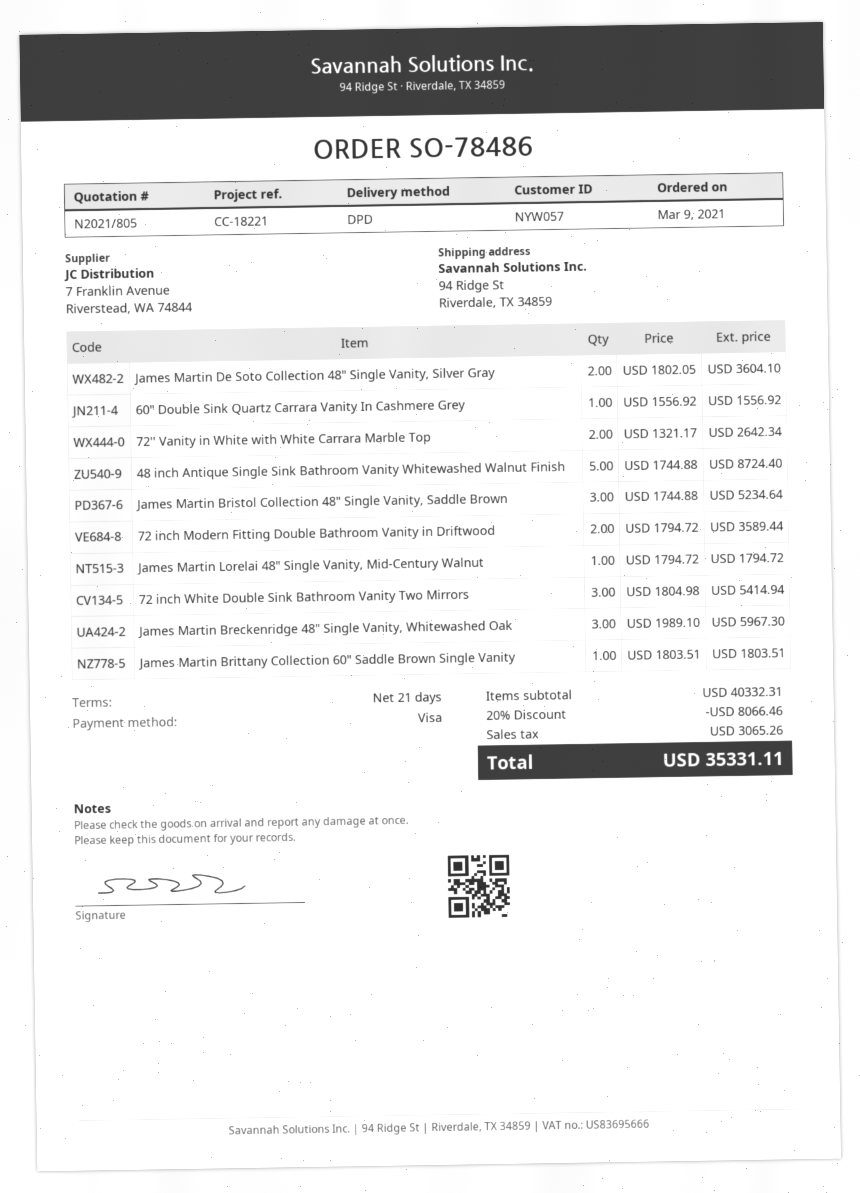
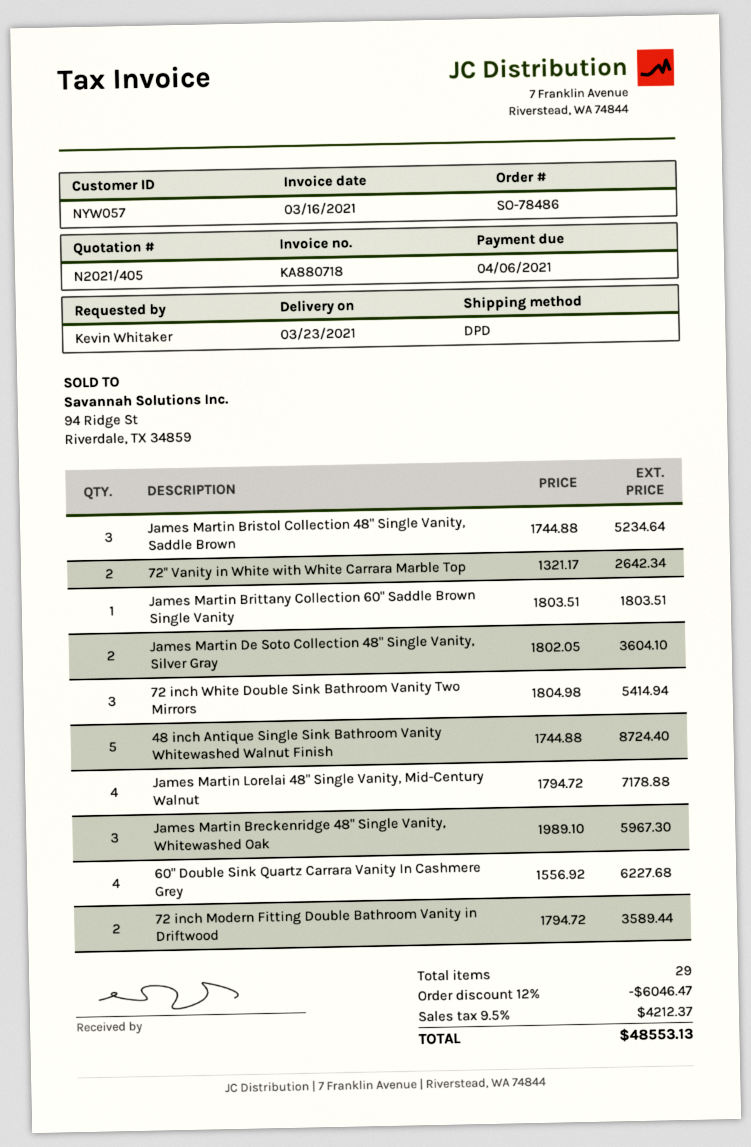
quote number: N2021/805 -> N2021/405
60" Double Sink Quartz Carrara Vanity In Cashmere Grey: 1 x 1556.92 = 1556.92 -> 4 x 1556.92 = 6227.68
James Martin Lorelai 48" Single Vanity, Mid-Century Walnut: 1 x 1794.72 = 1794.72 -> 4 x 1794.72 = 7178.88
discount: 20% = 8066.46 -> 12% = 6046.47
tax: 3065.26 -> 4212.37
total: 35331.11 -> 48553.13

